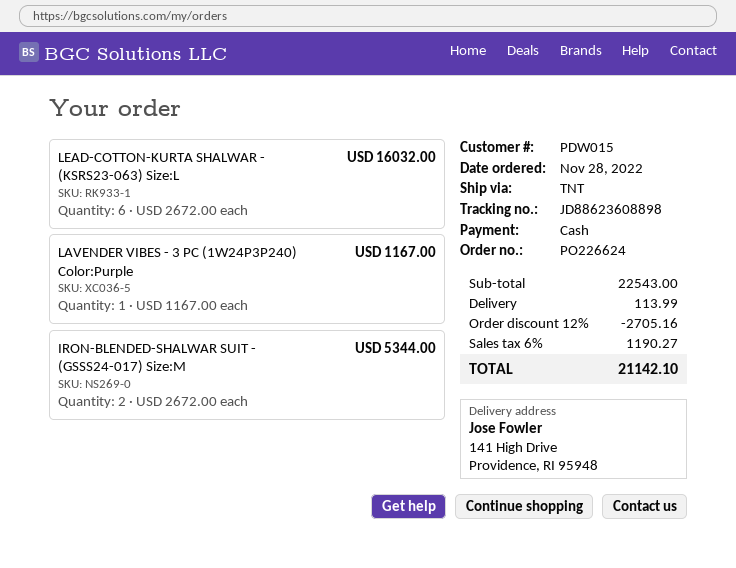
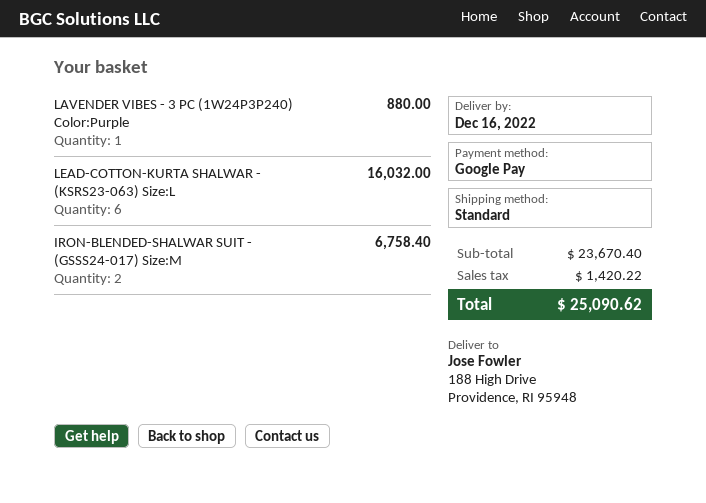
payment method: cash -> Google Pay
shipping method: TNT -> standard
ship to: 141 High Drive, Providence, RI 95948 -> 188 High Drive, Providence, RI 95948
LAVENDER VIBES - 3 PC (1W24P3P240) Color:Purple: 1 for 1167.00 -> 1 for 880.00
IRON-BLENDED-SHALWAR SUIT - (GSSS24-017) Size:M: 2 for 5344.00 -> 2 for 6758.40
subtotal: 22543.00 -> 23670.40
discount: 12% = 2705.16 -> none
shipping: 113.99 -> none
tax: 1190.27 -> 1420.22
total: 21142.10 -> 25090.62

